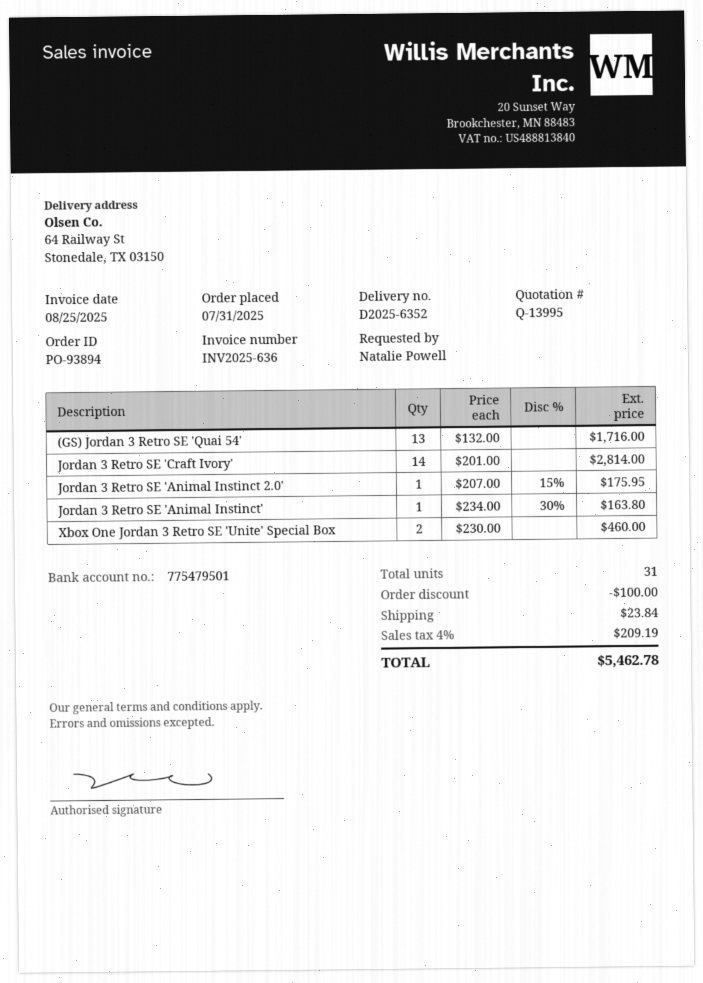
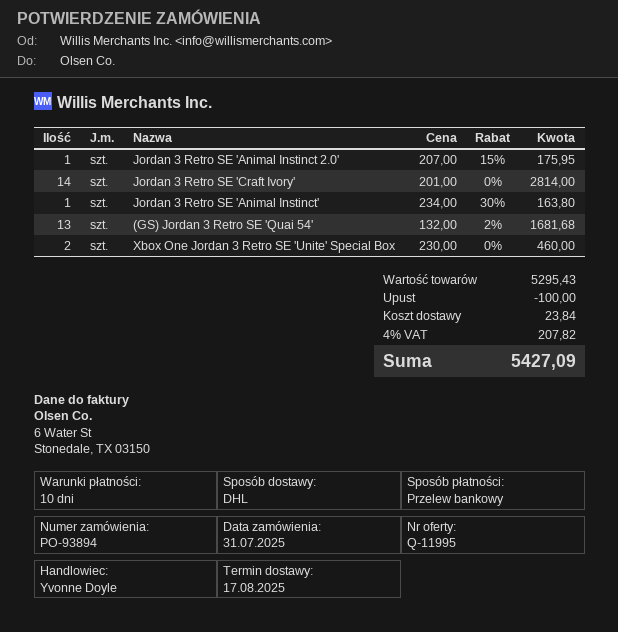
quote number: Q-13995 -> Q-11995
(GS) Jordan 3 Retro SE 'Quai 54': 13 x 132.00 = 1716.00 -> 13 x 132.00 - 2% = 1681.68
tax: 4% = 209.19 -> 4% = 207.82
total: 5462.78 -> 5427.09

